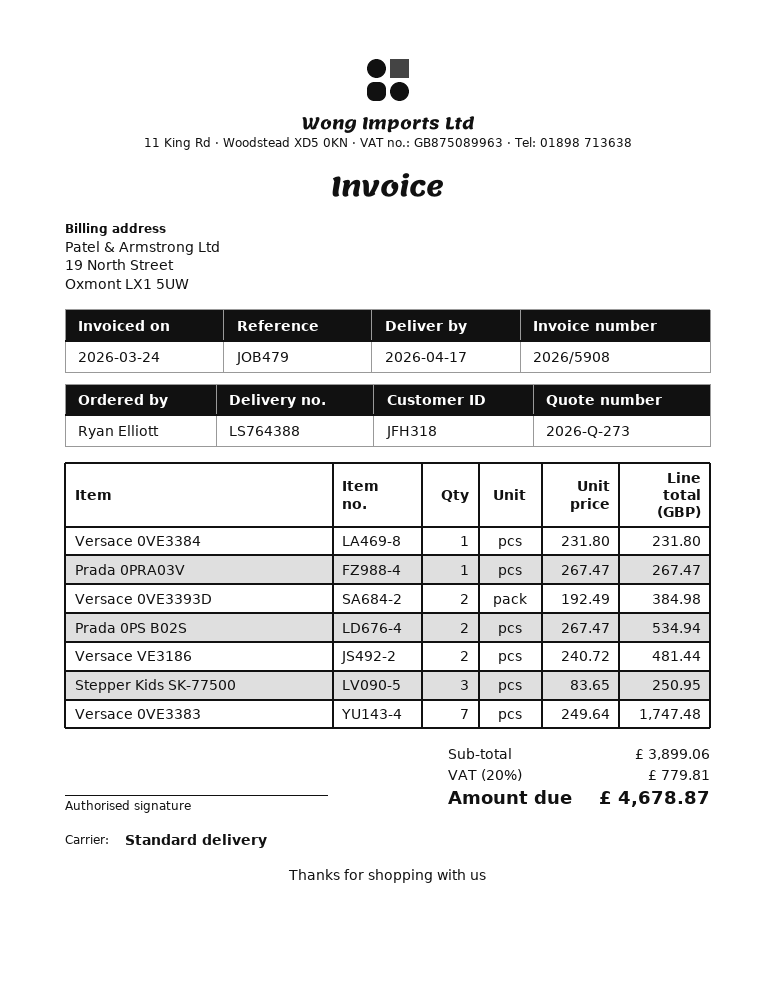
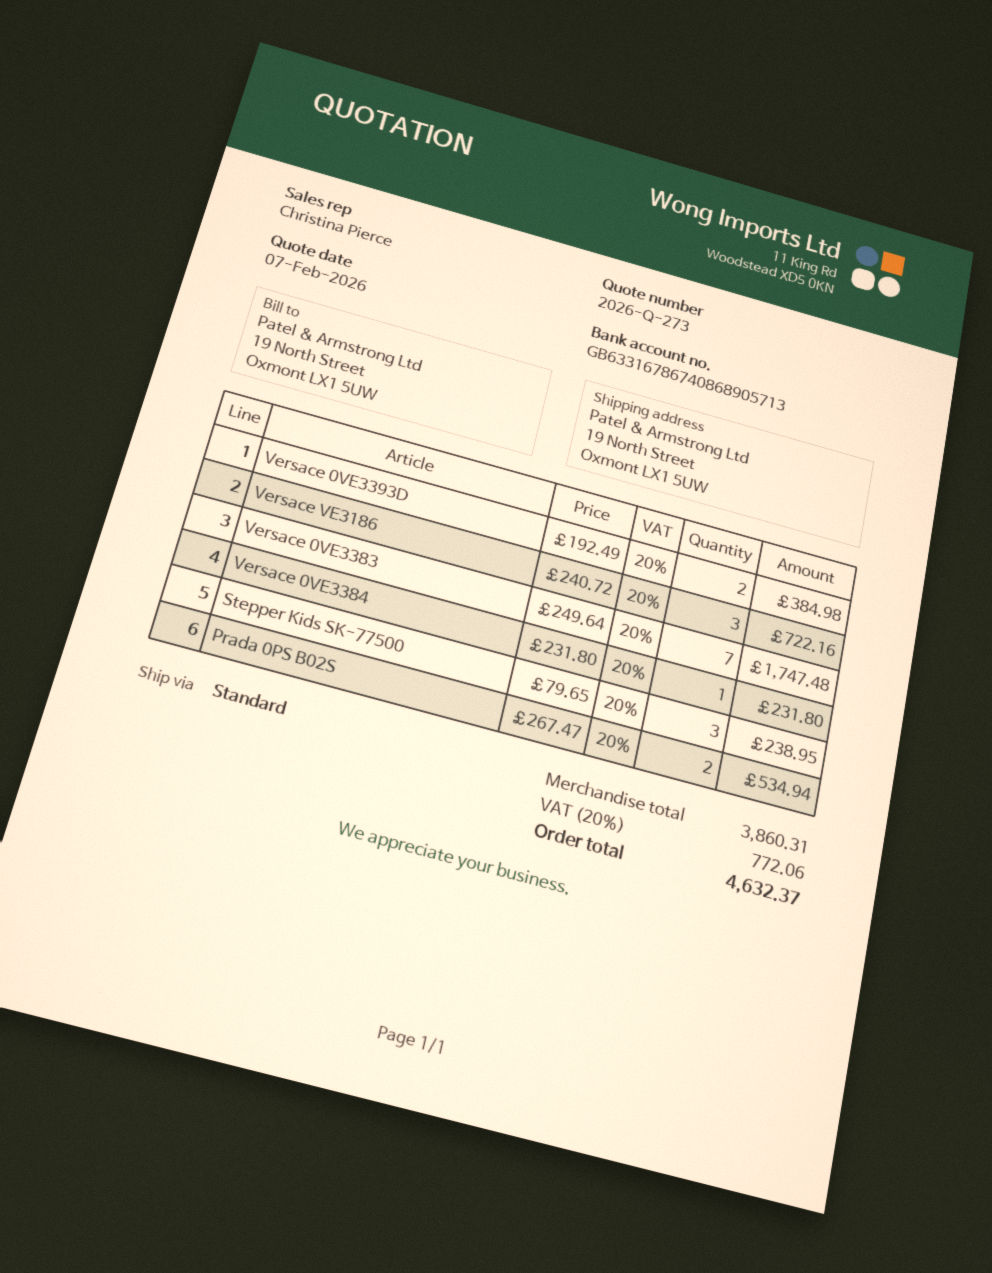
Prada 0PRA03V: 1 x 267.47 = 267.47 -> none
Versace VE3186: 2 x 240.72 = 481.44 -> 3 x 240.72 = 722.16
Stepper Kids SK-77500: 3 x 83.65 = 250.95 -> 3 x 79.65 = 238.95
subtotal: 3899.06 -> 3860.31
tax: 20% = 779.81 -> 20% = 772.06
total: 4678.87 -> 4632.37

